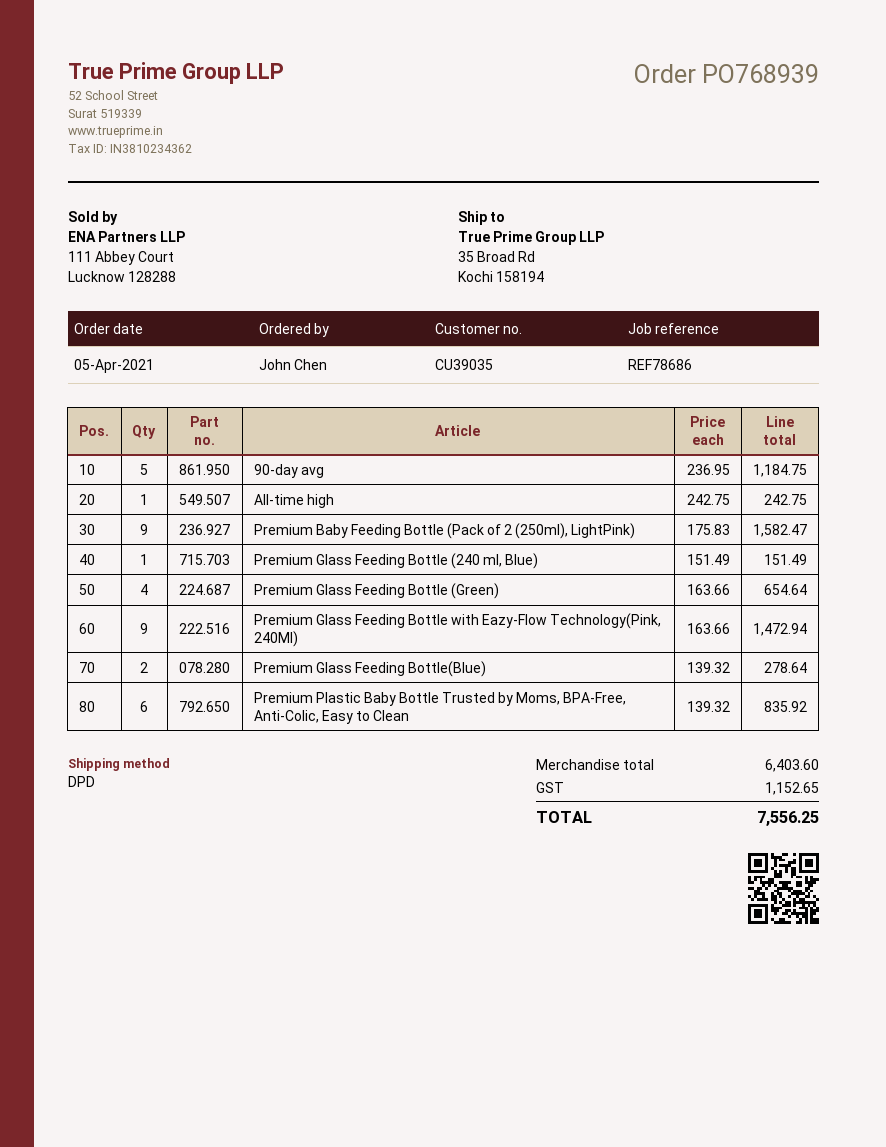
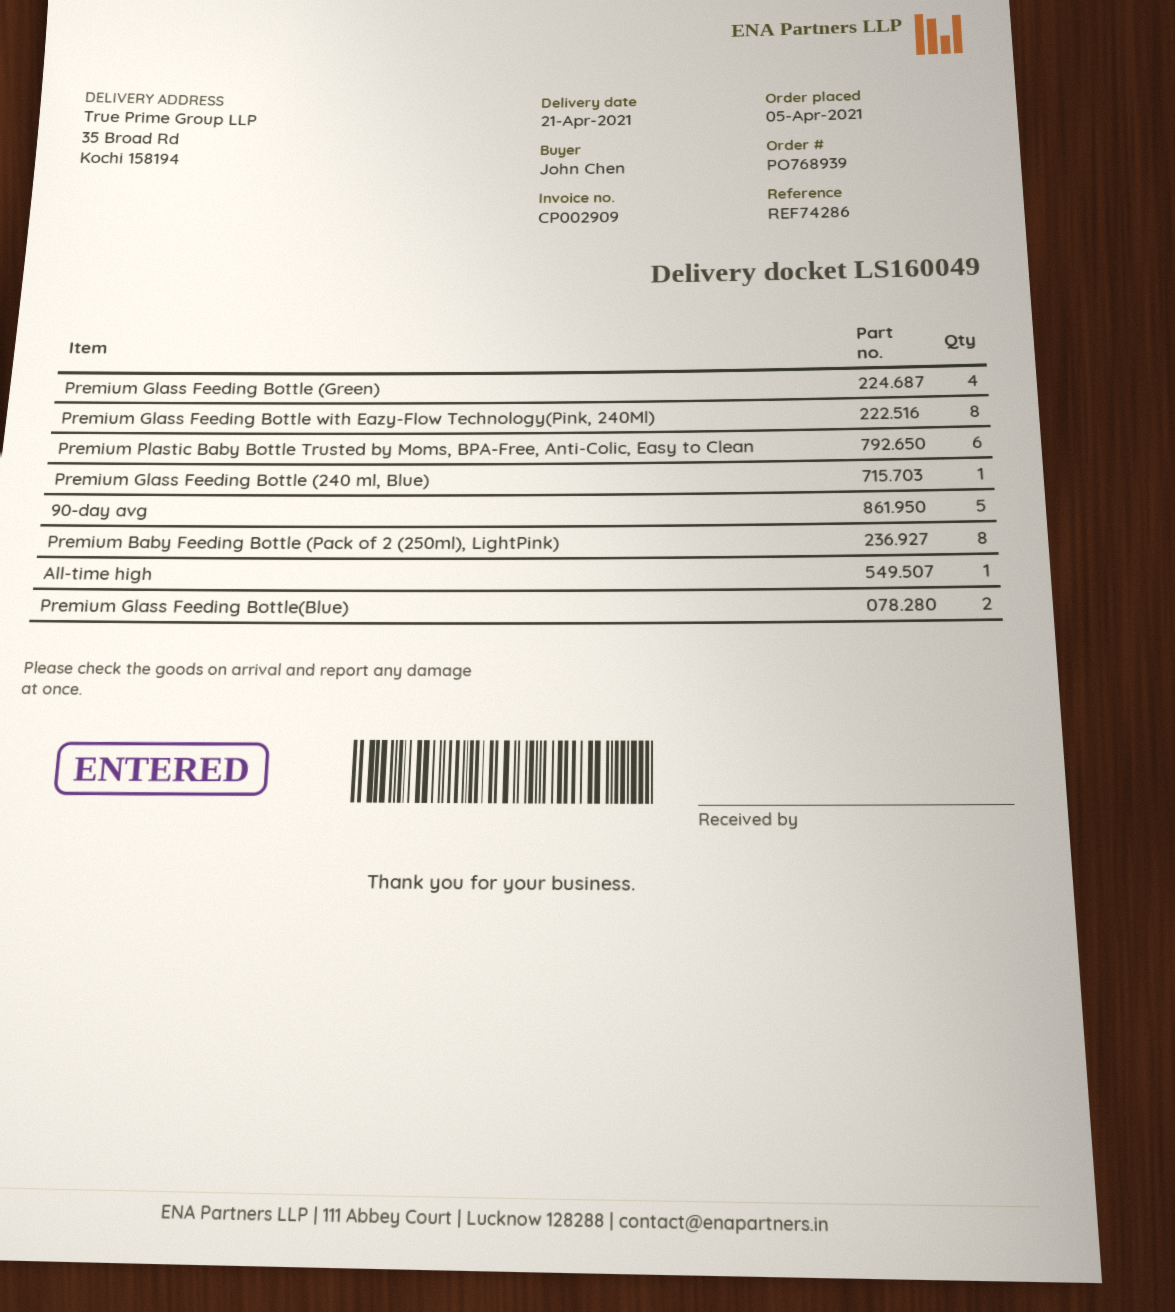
reference: REF78686 -> REF74286
Premium Baby Feeding Bottle (Pack of 2 (250ml), LightPink): 9 -> 8
Premium Glass Feeding Bottle with Eazy-Flow Technology(Pink, 240Ml): 9 -> 8

